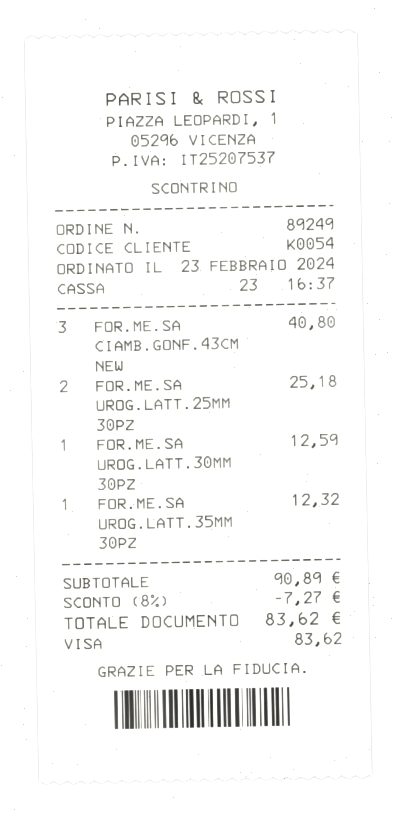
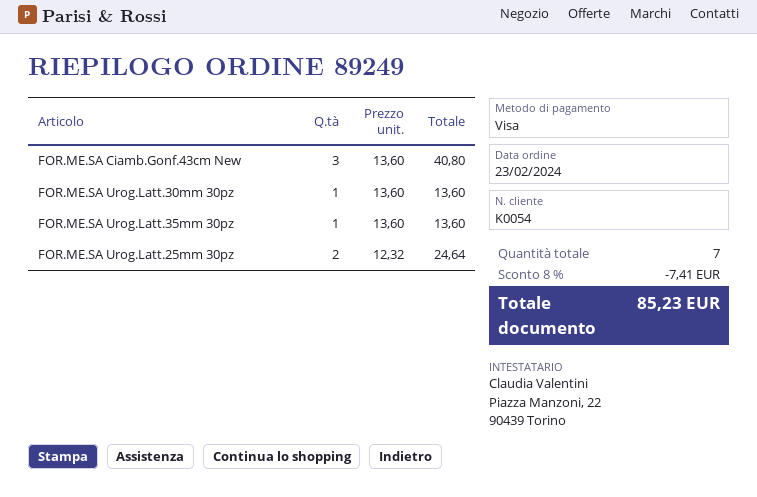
FOR.ME.SA UROG.LATT.25MM 30PZ: 2 for 25.18 -> 2 for 24.64
FOR.ME.SA UROG.LATT.30MM 30PZ: 1 for 12.59 -> 1 for 13.60
FOR.ME.SA UROG.LATT.35MM 30PZ: 1 for 12.32 -> 1 for 13.60
discount: 8% = 7.27 -> 8% = 7.41
total: 83.62 -> 85.23

